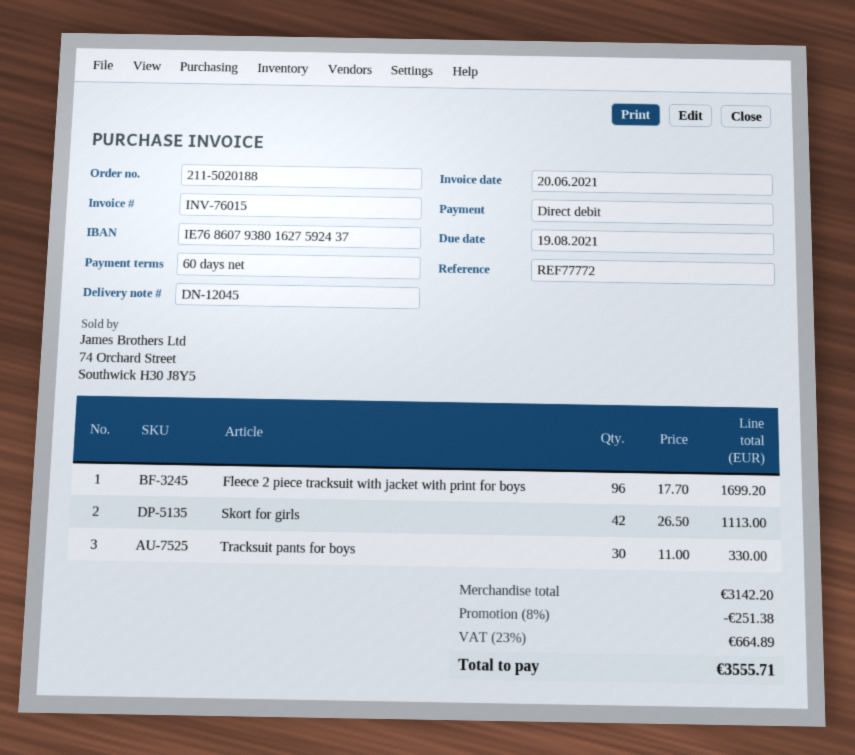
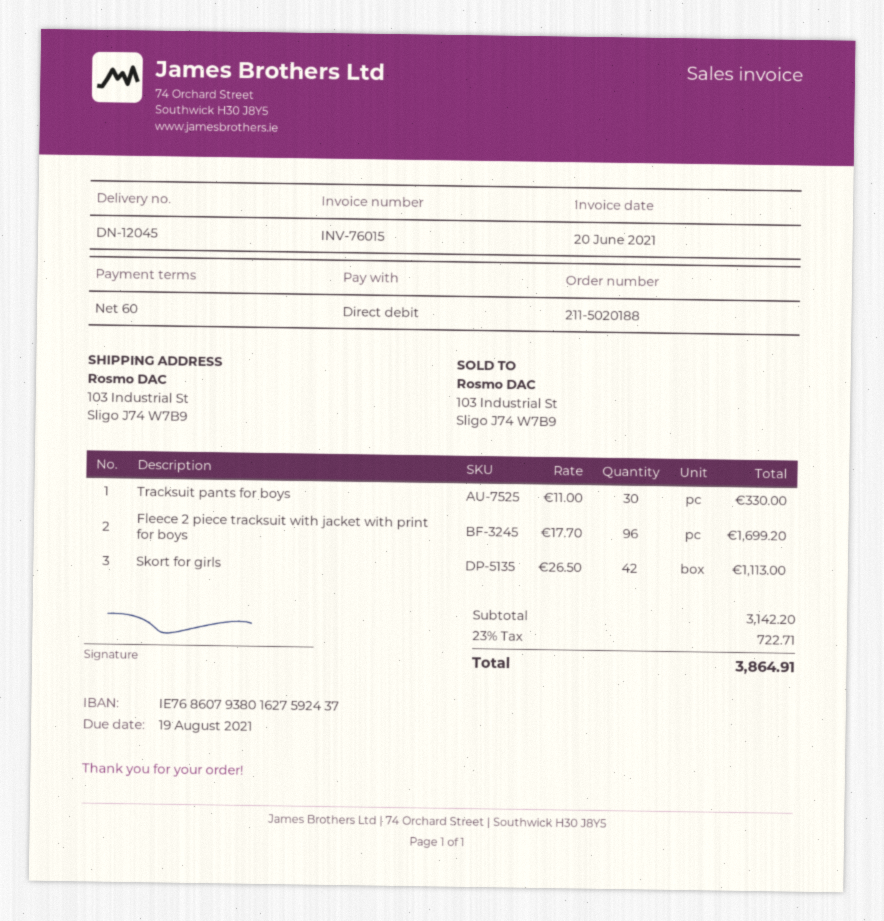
discount: 8% = 251.38 -> none
tax: 23% = 664.89 -> 23% = 722.71
total: 3555.71 -> 3864.91

